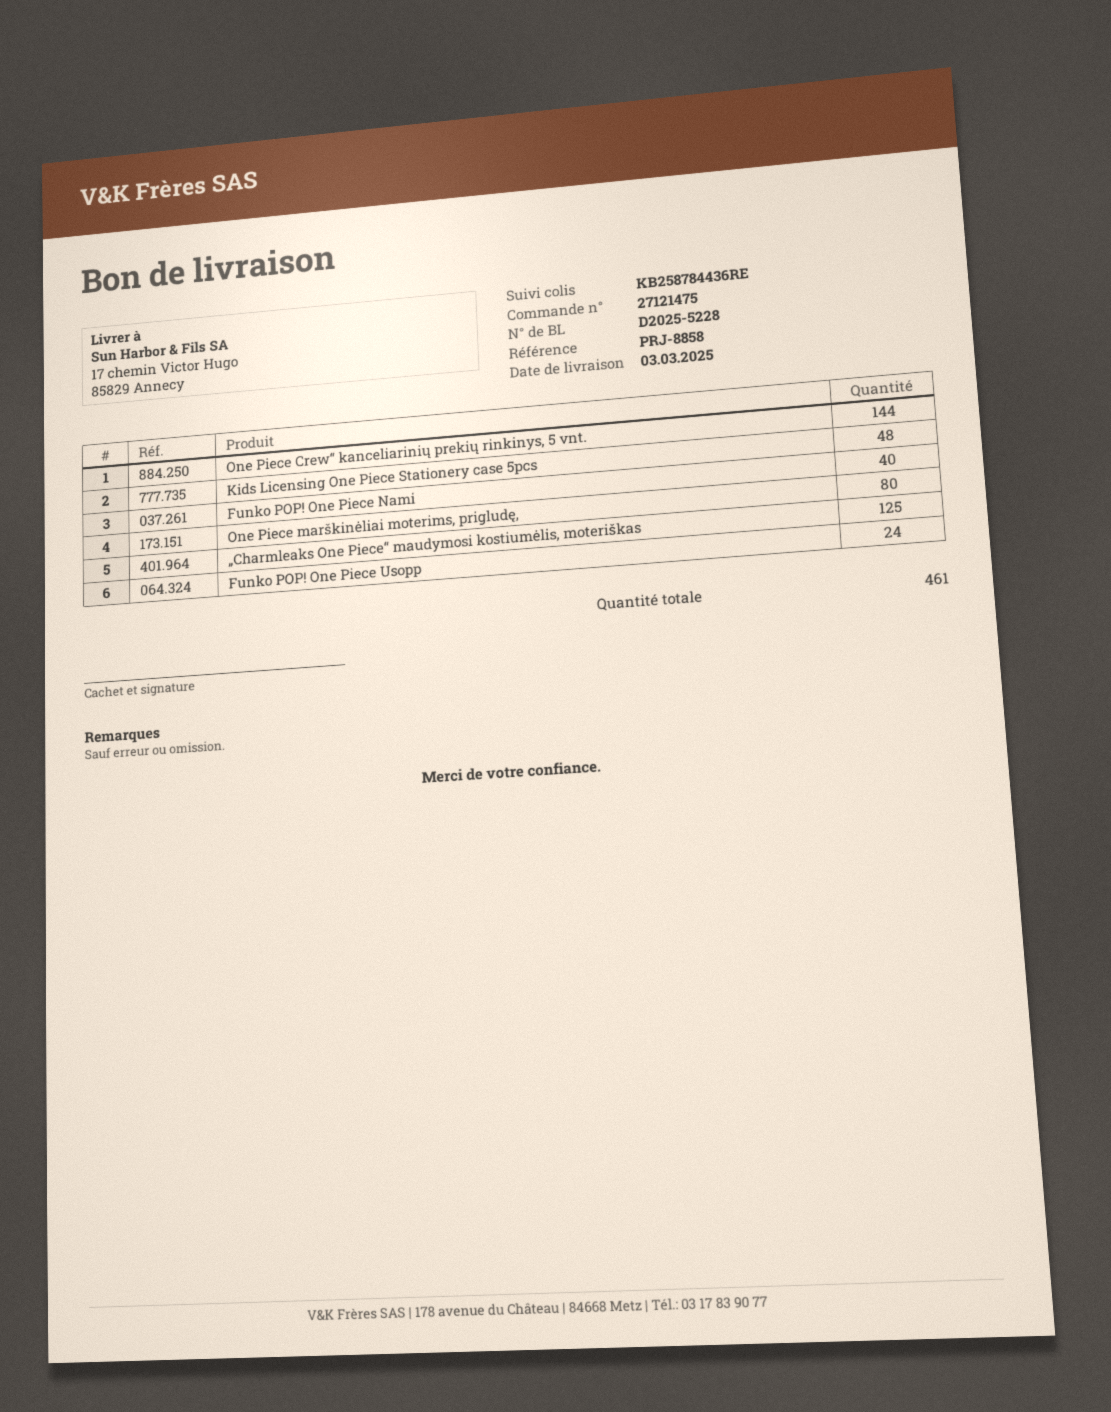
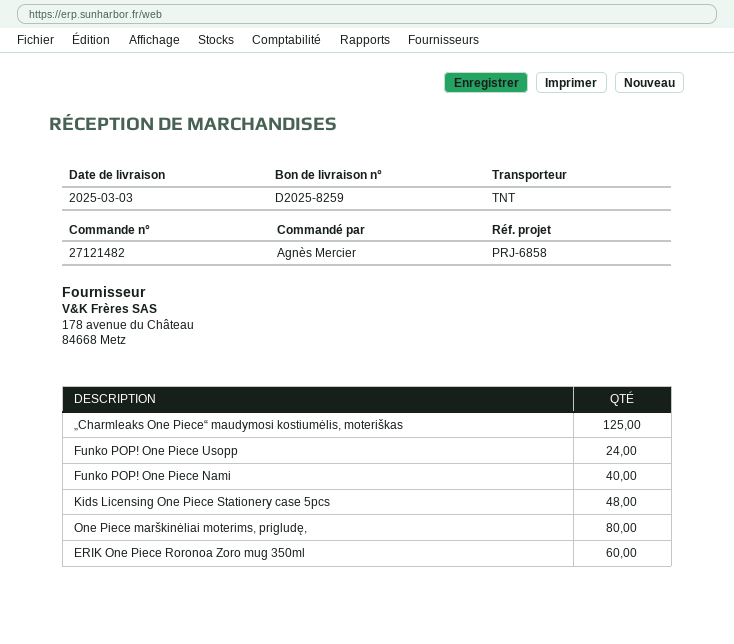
order number: 27121475 -> 27121482
delivery note number: D2025-5228 -> D2025-8259
reference: PRJ-8858 -> PRJ-6858
One Piece Crew“ kanceliarinių prekių rinkinys, 5 vnt.: 144 -> none
ERIK One Piece Roronoa Zoro mug 350ml: none -> 60

